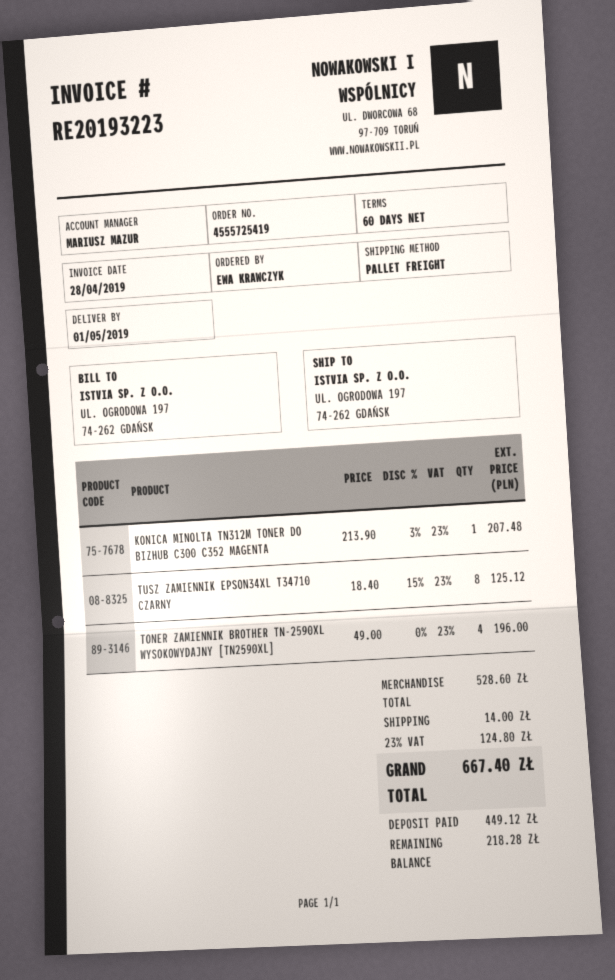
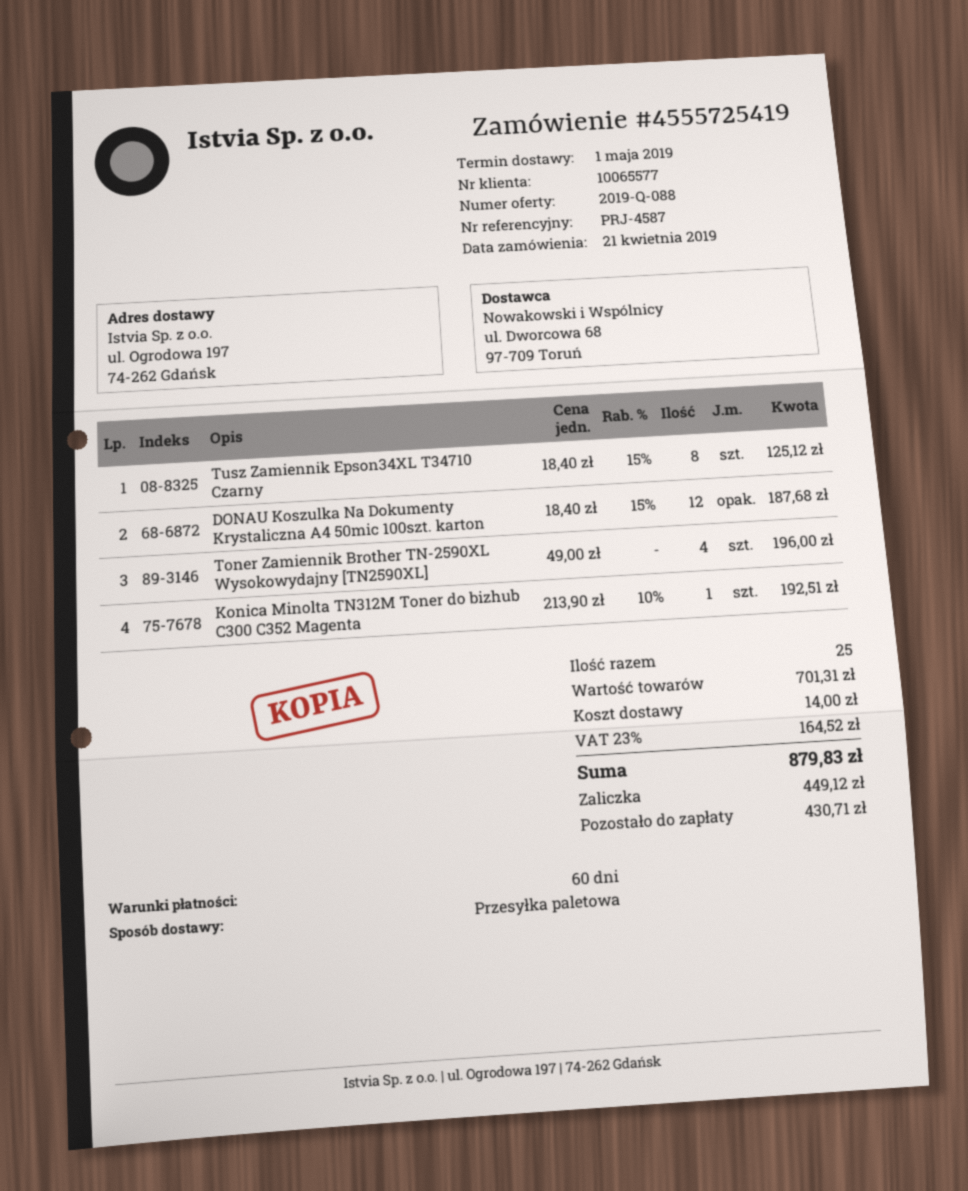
KONICA MINOLTA TN312M TONER DO BIZHUB C300 C352 MAGENTA: 1 x 213.90 - 3% = 207.48 -> 1 x 213.90 - 10% = 192.51
DONAU Koszulka Na Dokumenty Krystaliczna A4 50mic 100szt. karton: none -> 12 x 18.40 - 15% = 187.68
subtotal: 528.60 -> 701.31
tax: 23% = 124.80 -> 23% = 164.52
total: 667.40 -> 879.83
balance: 218.28 -> 430.71

